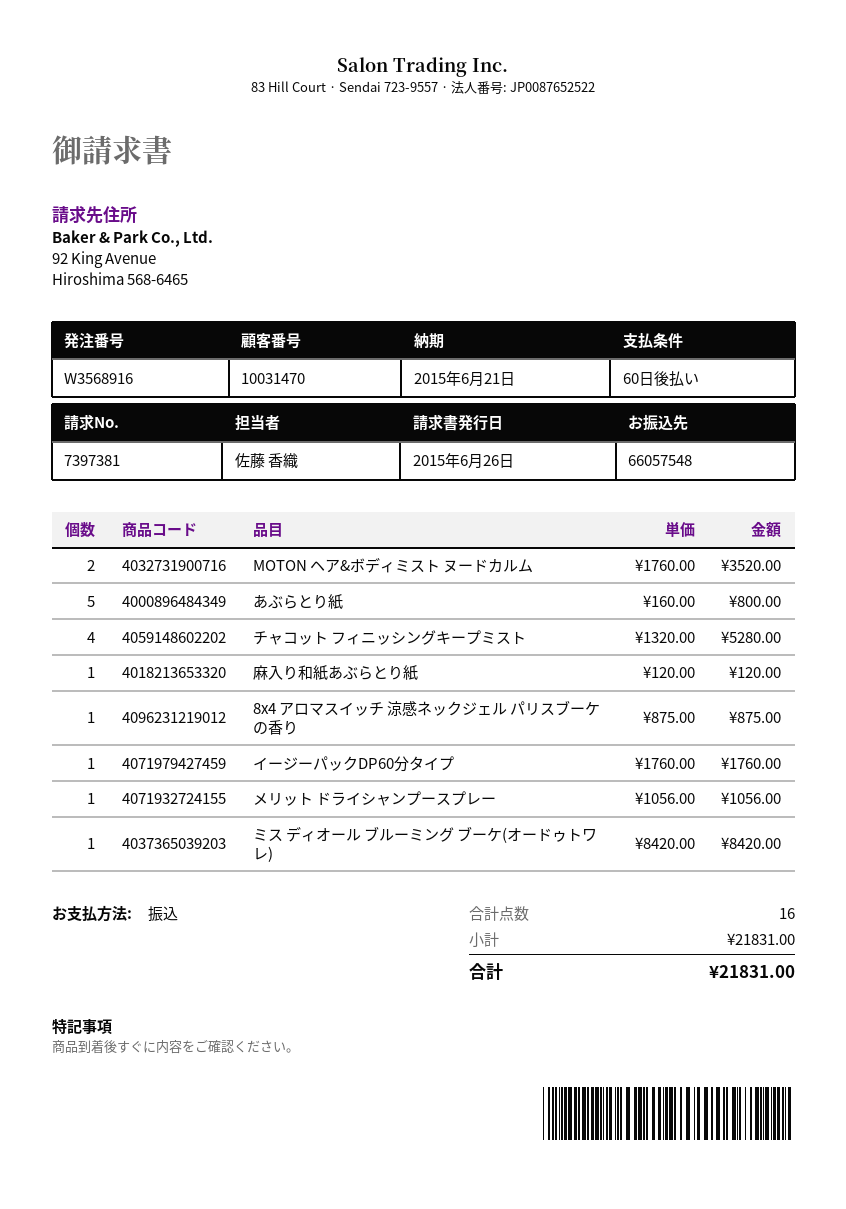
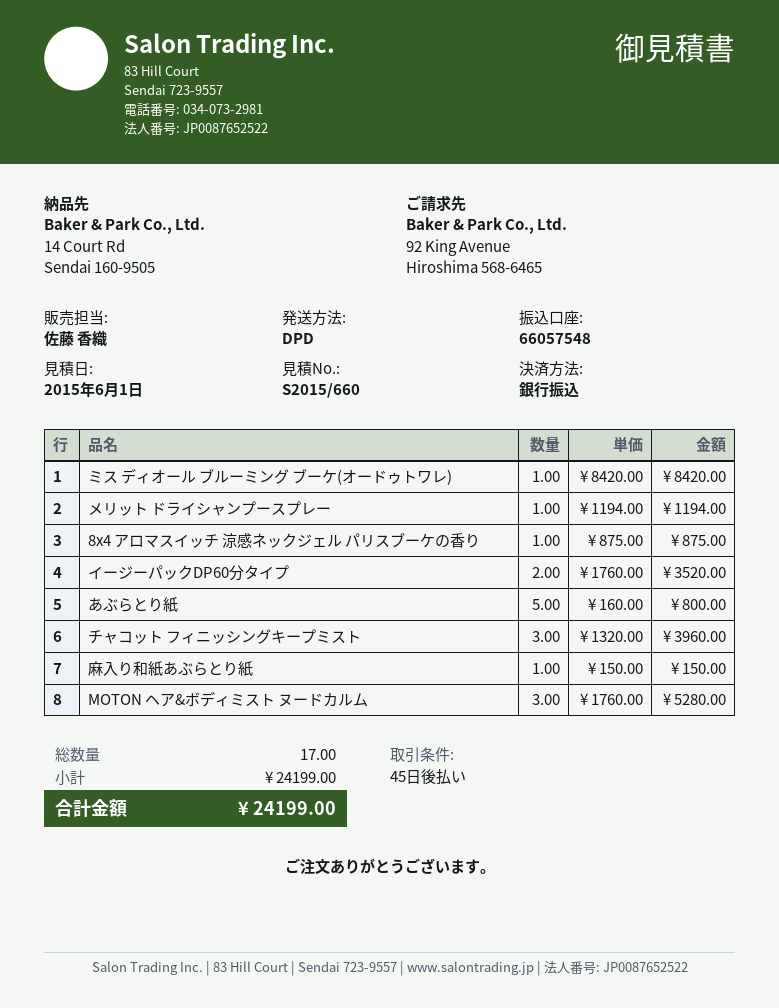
payment terms: 60 days -> 45 days
MOTON ヘア&ボディミスト ヌードカルム: 2 x 1760.00 = 3520.00 -> 3 x 1760.00 = 5280.00
チャコット フィニッシングキープミスト: 4 x 1320.00 = 5280.00 -> 3 x 1320.00 = 3960.00
麻入り和紙あぶらとり紙: 1 x 120.00 = 120.00 -> 1 x 150.00 = 150.00
イージーパックDP60分タイプ: 1 x 1760.00 = 1760.00 -> 2 x 1760.00 = 3520.00
メリット ドライシャンプースプレー: 1 x 1056.00 = 1056.00 -> 1 x 1194.00 = 1194.00
total quantity: 16 -> 17
subtotal: 21831.00 -> 24199.00
total: 21831.00 -> 24199.00

